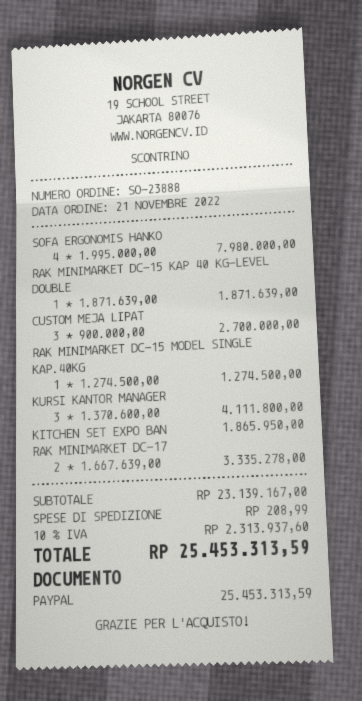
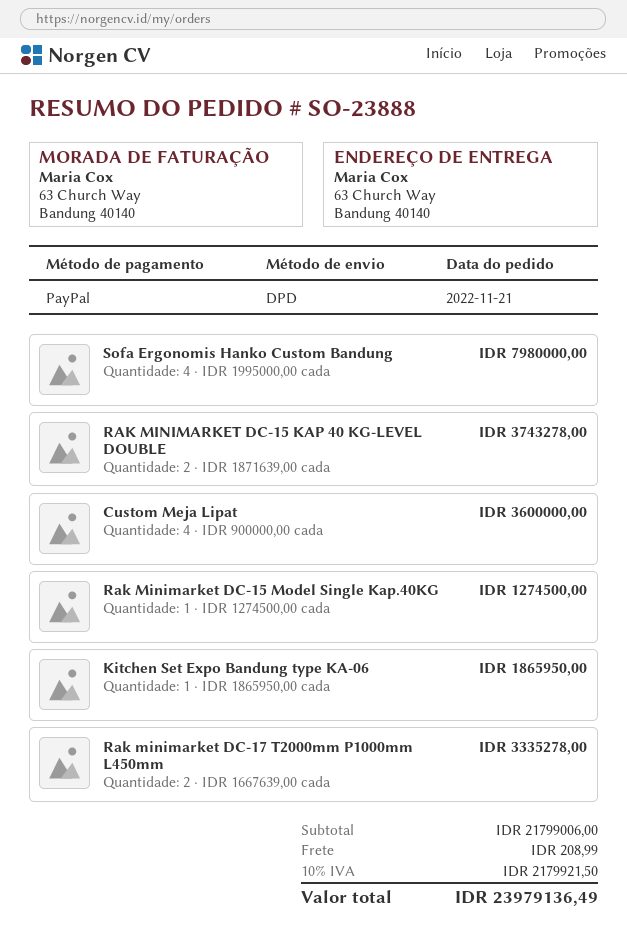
RAK MINIMARKET DC-15 KAP 40 KG-LEVEL DOUBLE: 1 x 1871639.00 = 1871639.00 -> 2 x 1871639.00 = 3743278.00
CUSTOM MEJA LIPAT: 3 x 900000.00 = 2700000.00 -> 4 x 900000.00 = 3600000.00
KURSI KANTOR MANAGER: 3 x 1370600.00 = 4111800.00 -> none
subtotal: 23139167.00 -> 21799006.00
tax: 10% = 2313937.60 -> 10% = 2179921.50
total: 25453313.59 -> 23979136.49

